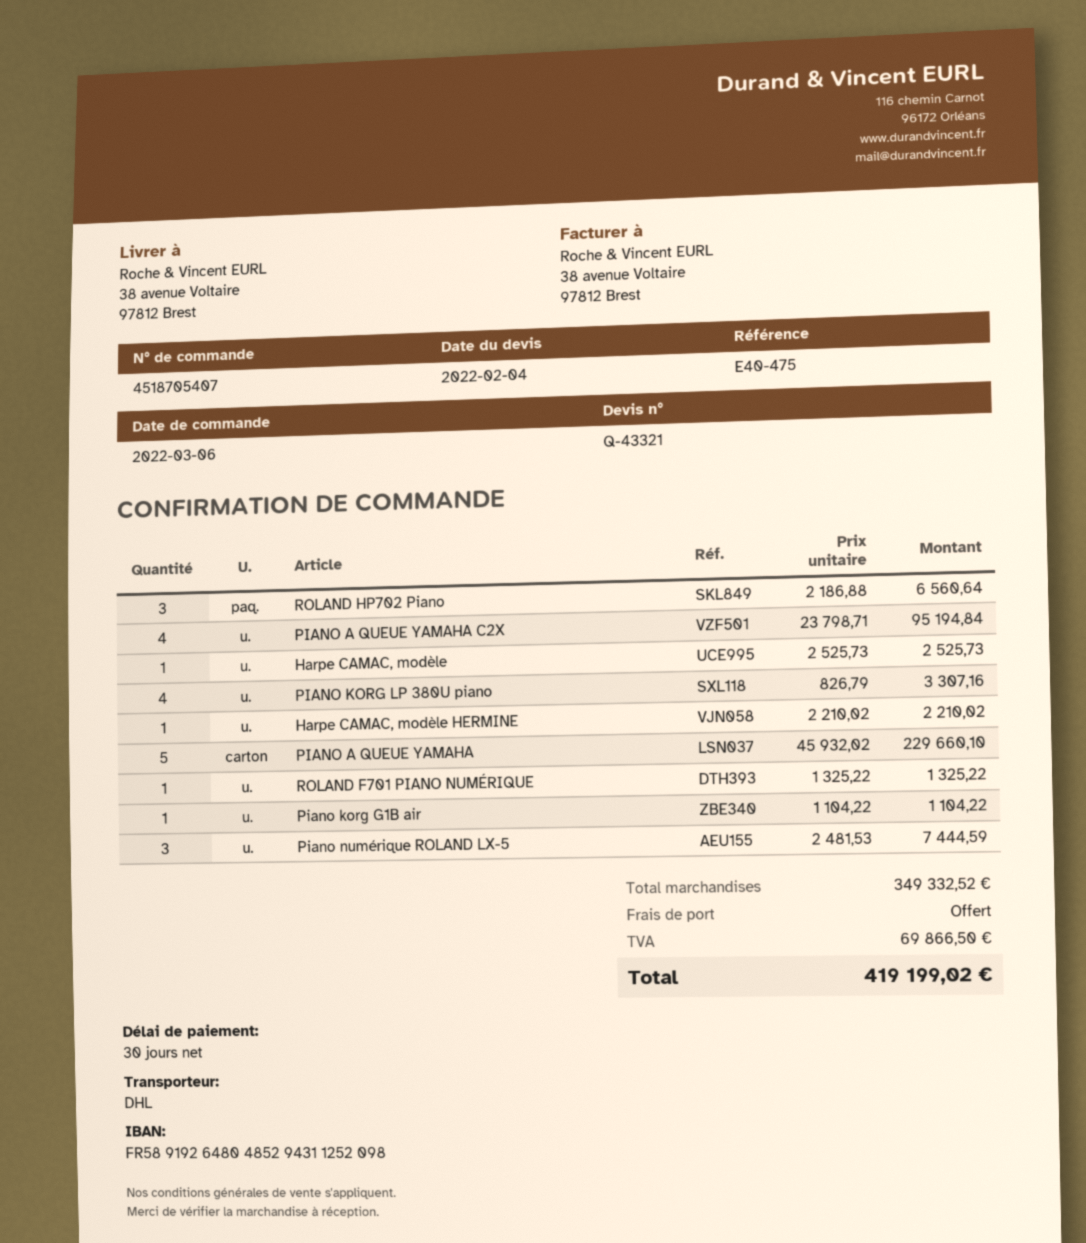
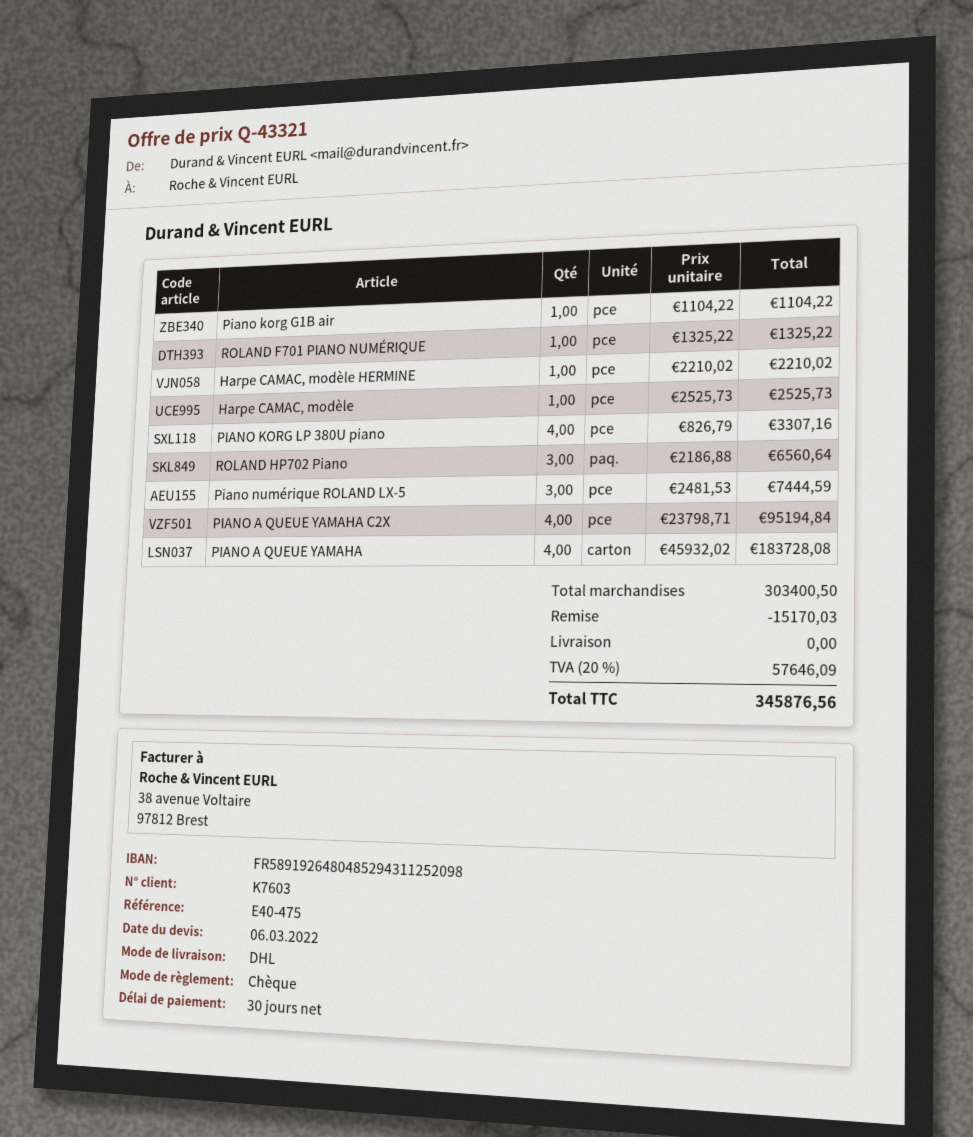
quote date: 2022-02-04 -> 2022-03-06
PIANO A QUEUE YAMAHA: 5 x 45932.02 = 229660.10 -> 4 x 45932.02 = 183728.08
subtotal: 349332.52 -> 303400.50
discount: none -> 15170.03
tax: 69866.50 -> 57646.09
total: 419199.02 -> 345876.56

